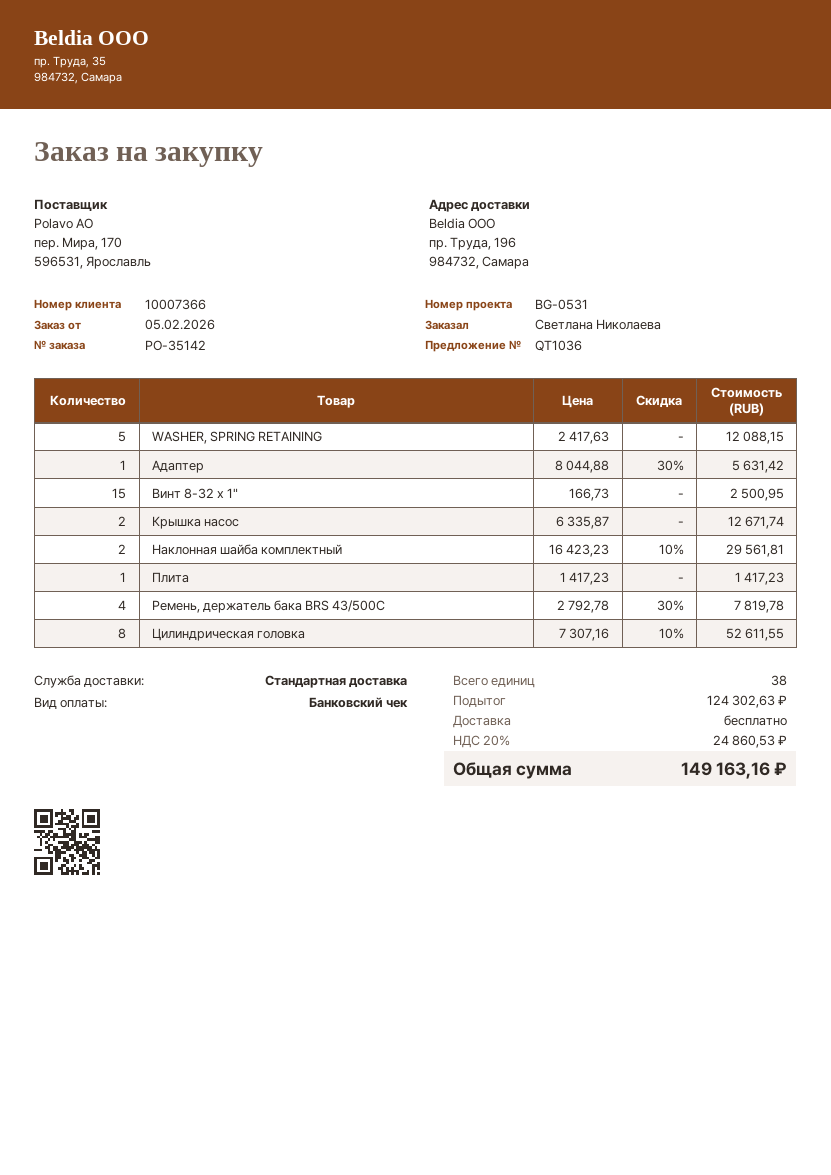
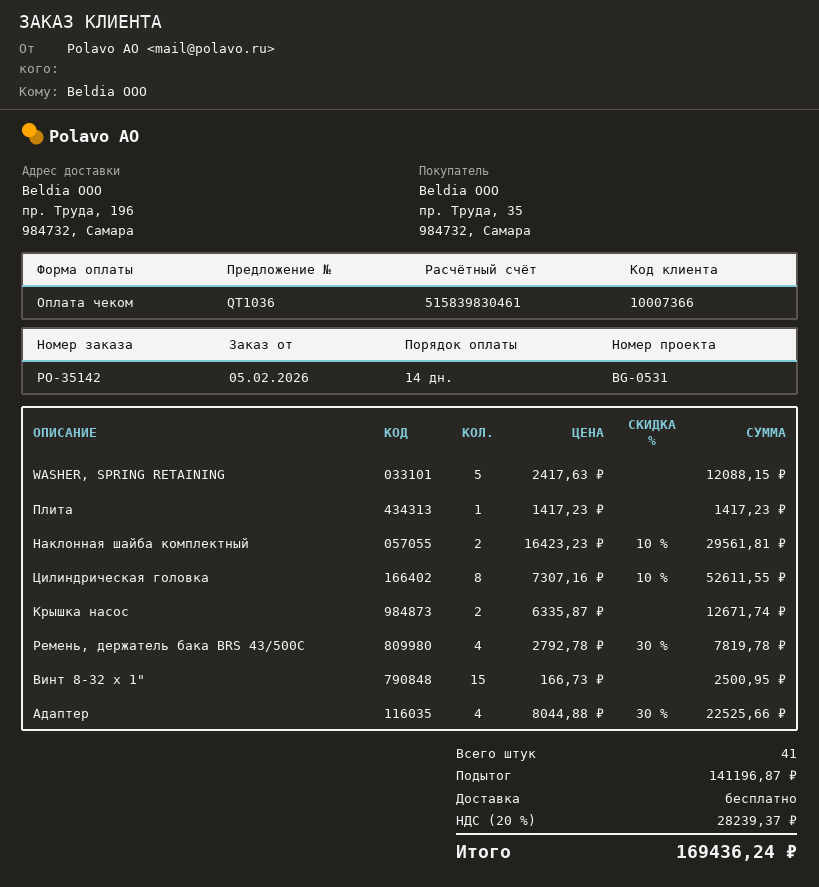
Адаптер: 1 x 8044.88 - 30% = 5631.42 -> 4 x 8044.88 - 30% = 22525.66
total quantity: 38 -> 41
subtotal: 124302.63 -> 141196.87
tax: 20% = 24860.53 -> 20% = 28239.37
total: 149163.16 -> 169436.24

